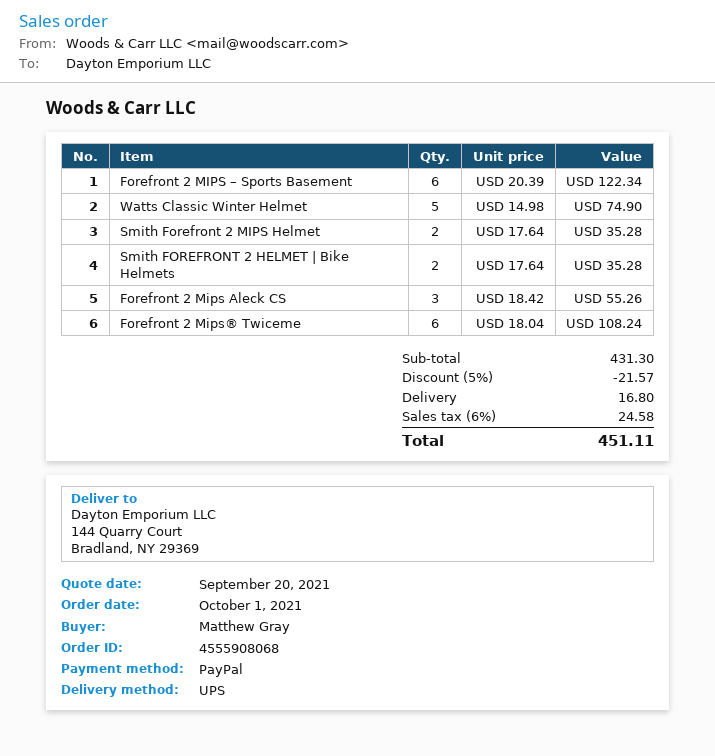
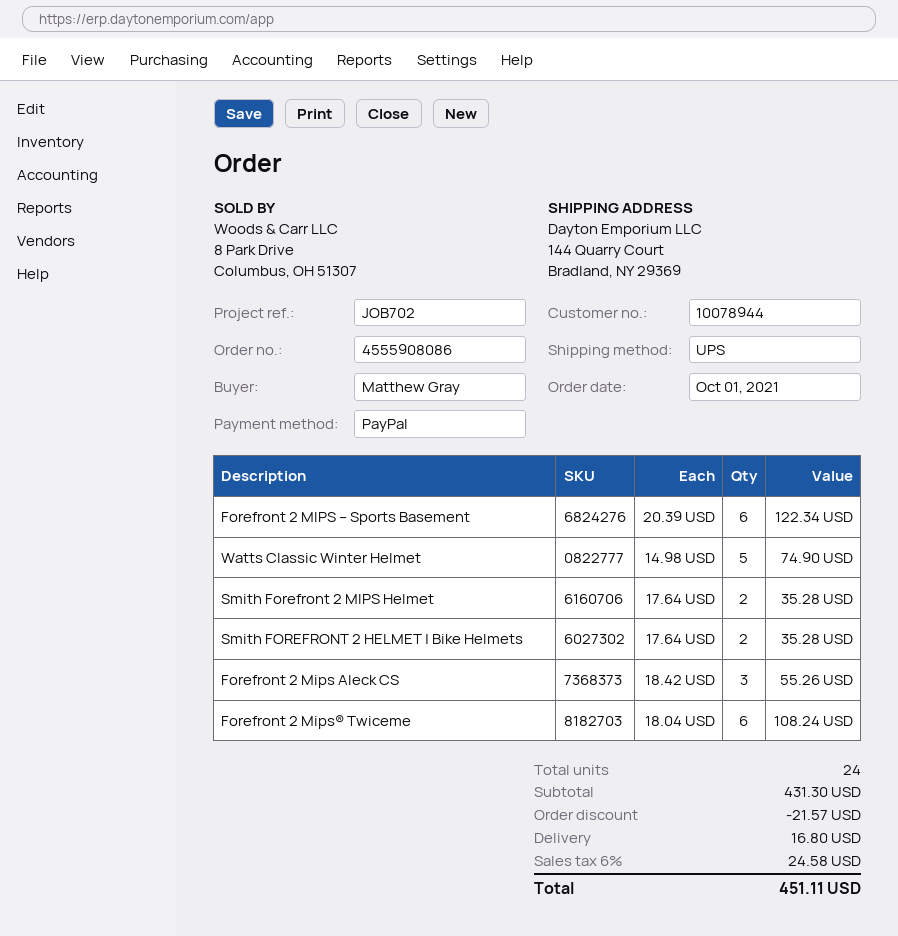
order number: 4555908068 -> 4555908086

